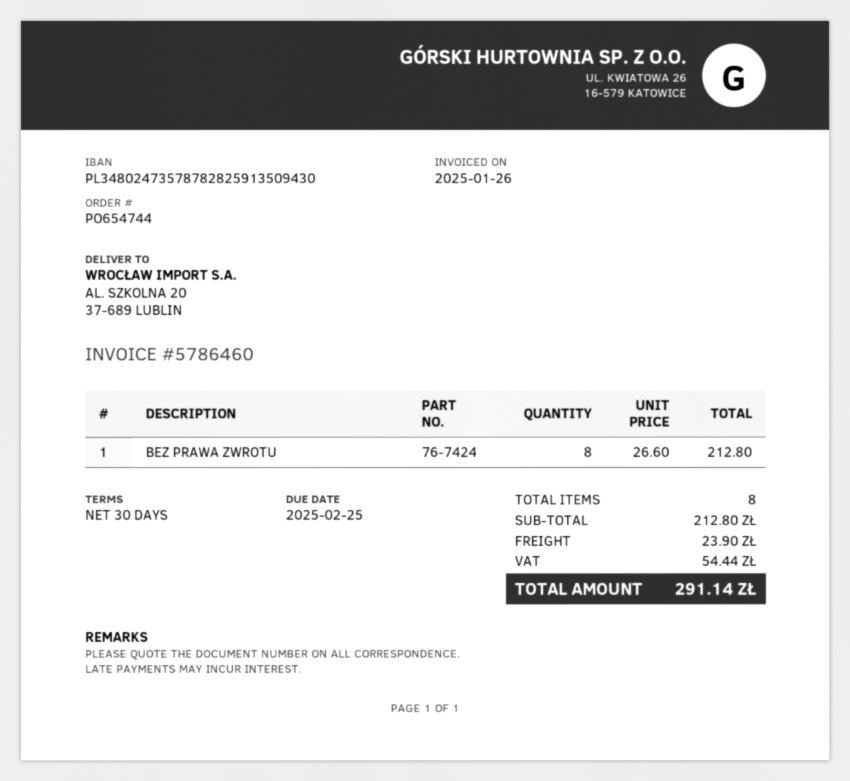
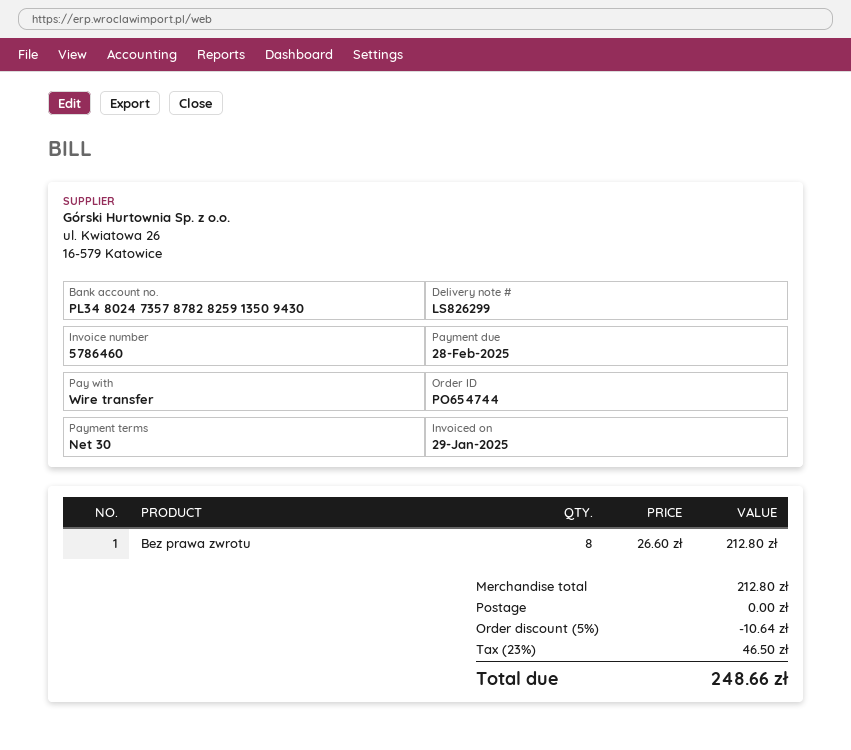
invoice date: 2025-01-26 -> 2025-01-29
due date: 2025-02-25 -> 2025-02-28
discount: none -> 5% = 10.64
shipping: 23.90 -> 0.00
tax: 54.44 -> 46.50
total: 291.14 -> 248.66

